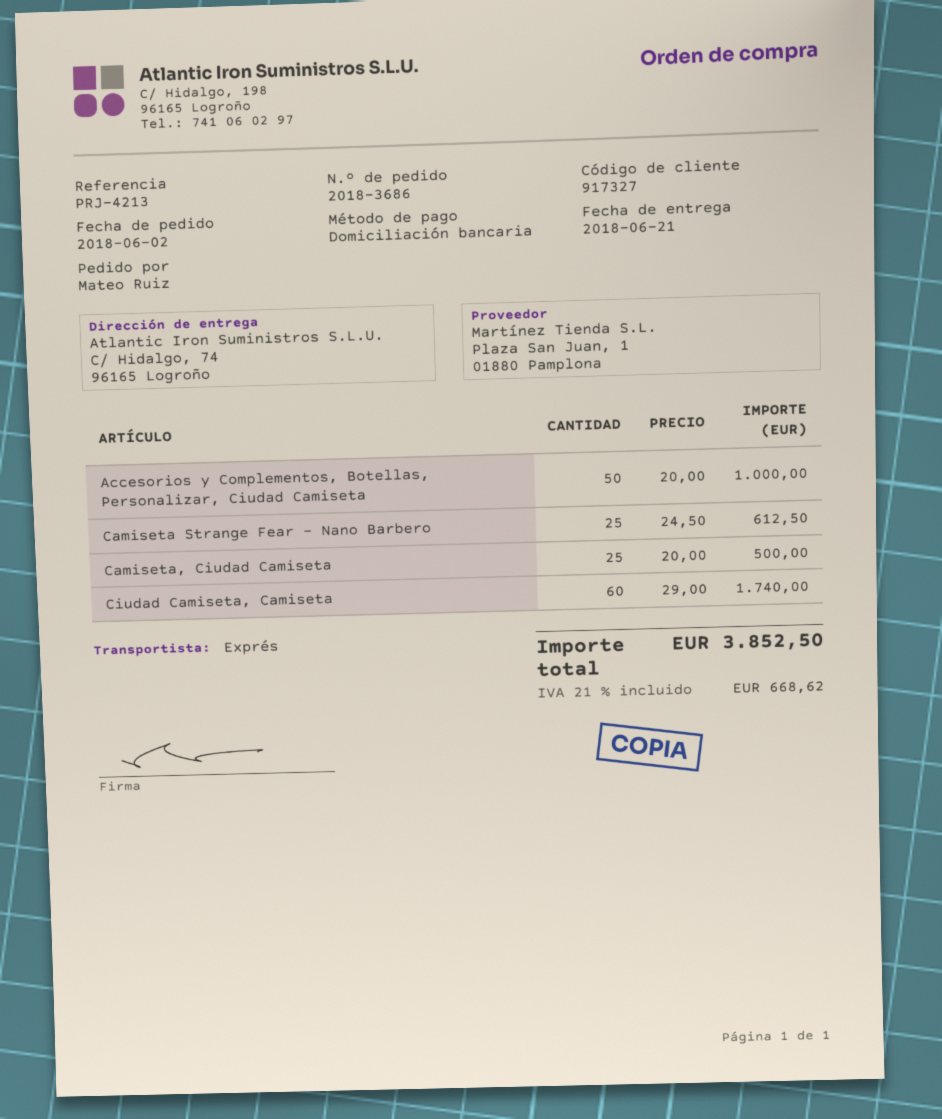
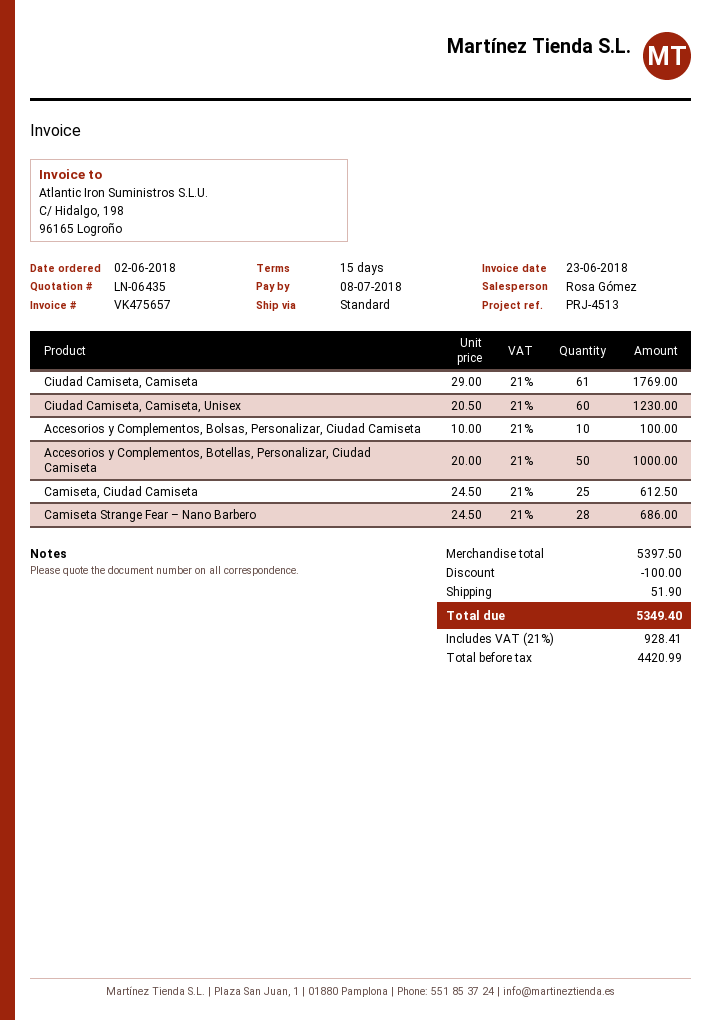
reference: PRJ-4213 -> PRJ-4513
shipping method: express -> standard
Camiseta Strange Fear – Nano Barbero: 25 x 24.50 = 612.50 -> 28 x 24.50 = 686.00
Camiseta, Ciudad Camiseta: 25 x 20.00 = 500.00 -> 25 x 24.50 = 612.50
Ciudad Camiseta, Camiseta: 60 x 29.00 = 1740.00 -> 61 x 29.00 = 1769.00
Ciudad Camiseta, Camiseta, Unisex: none -> 60 x 20.50 = 1230.00
Accesorios y Complementos, Bolsas, Personalizar, Ciudad Camiseta: none -> 10 x 10.00 = 100.00
discount: none -> 100.00
shipping: none -> 51.90
tax: 21% = 668.62 -> 21% = 928.41
total: 3852.50 -> 5349.40

